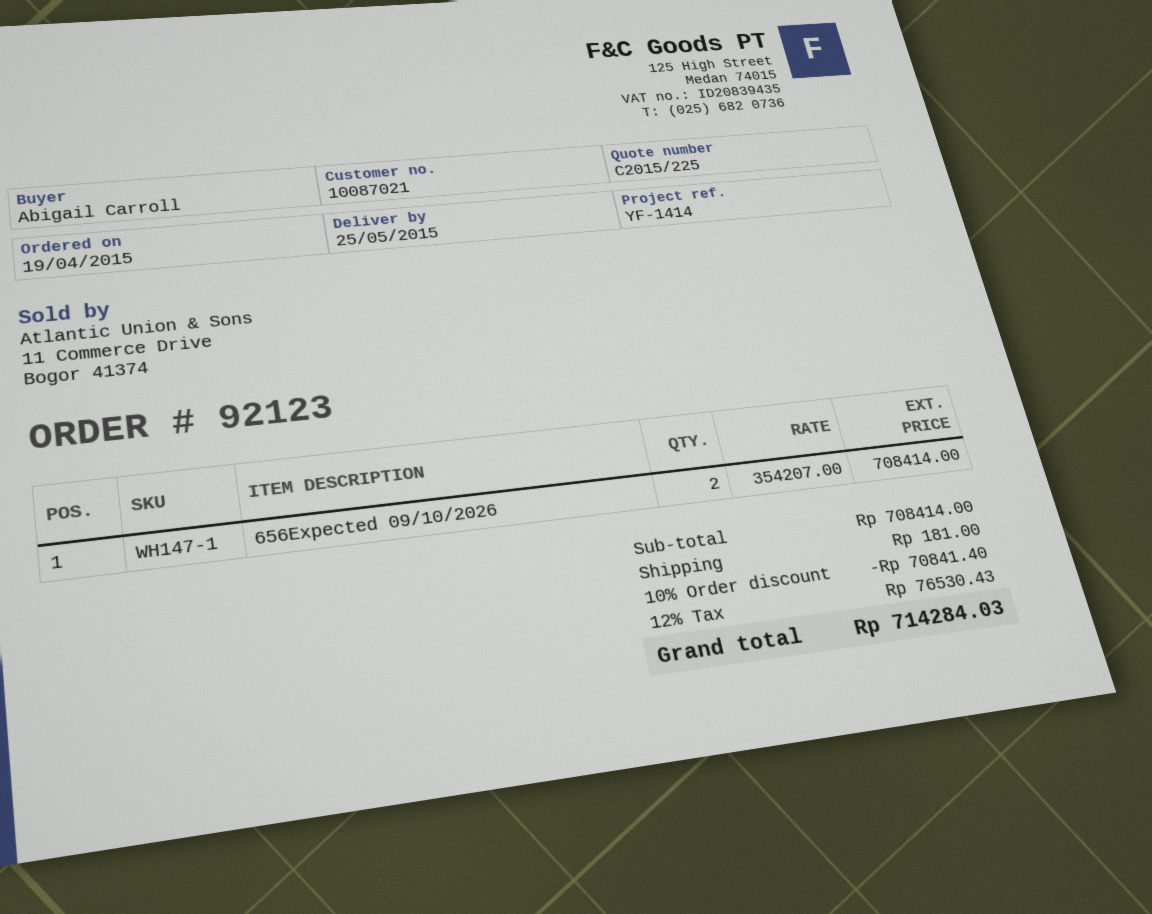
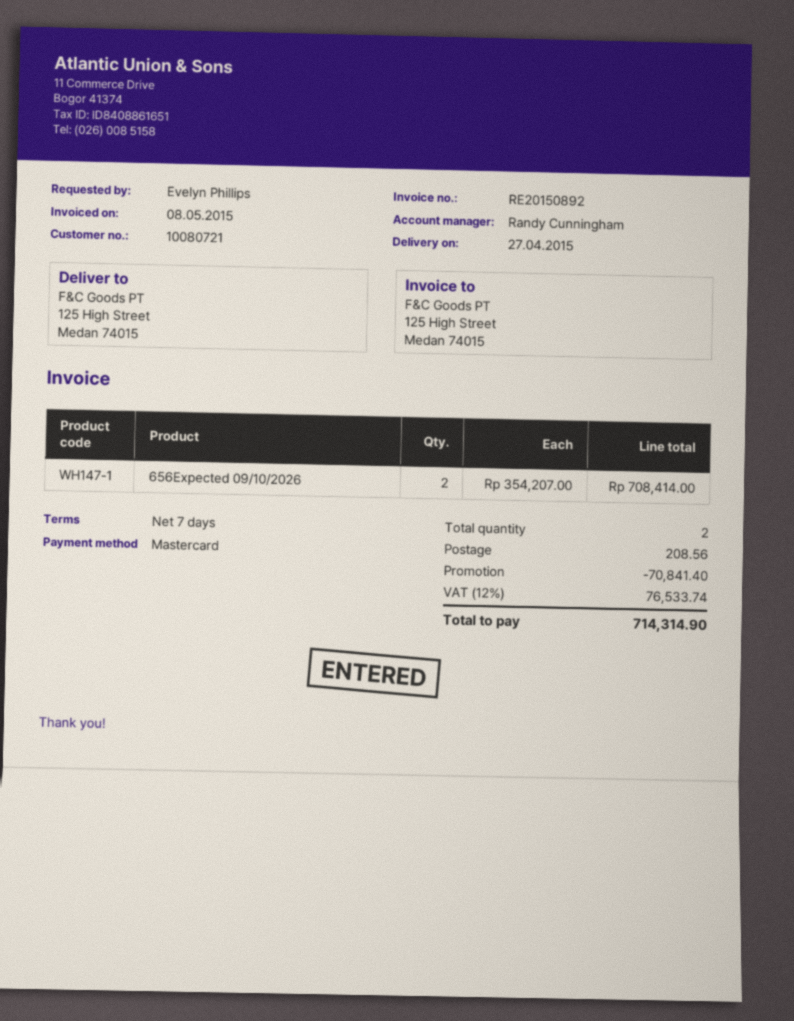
delivery date: 2015-05-25 -> 2015-04-27
customer number: 10087021 -> 10080721
ordered by: Abigail Carroll -> Evelyn Phillips
shipping: 181.00 -> 208.56
tax: 12% = 76530.43 -> 12% = 76533.74
total: 714284.03 -> 714314.90

